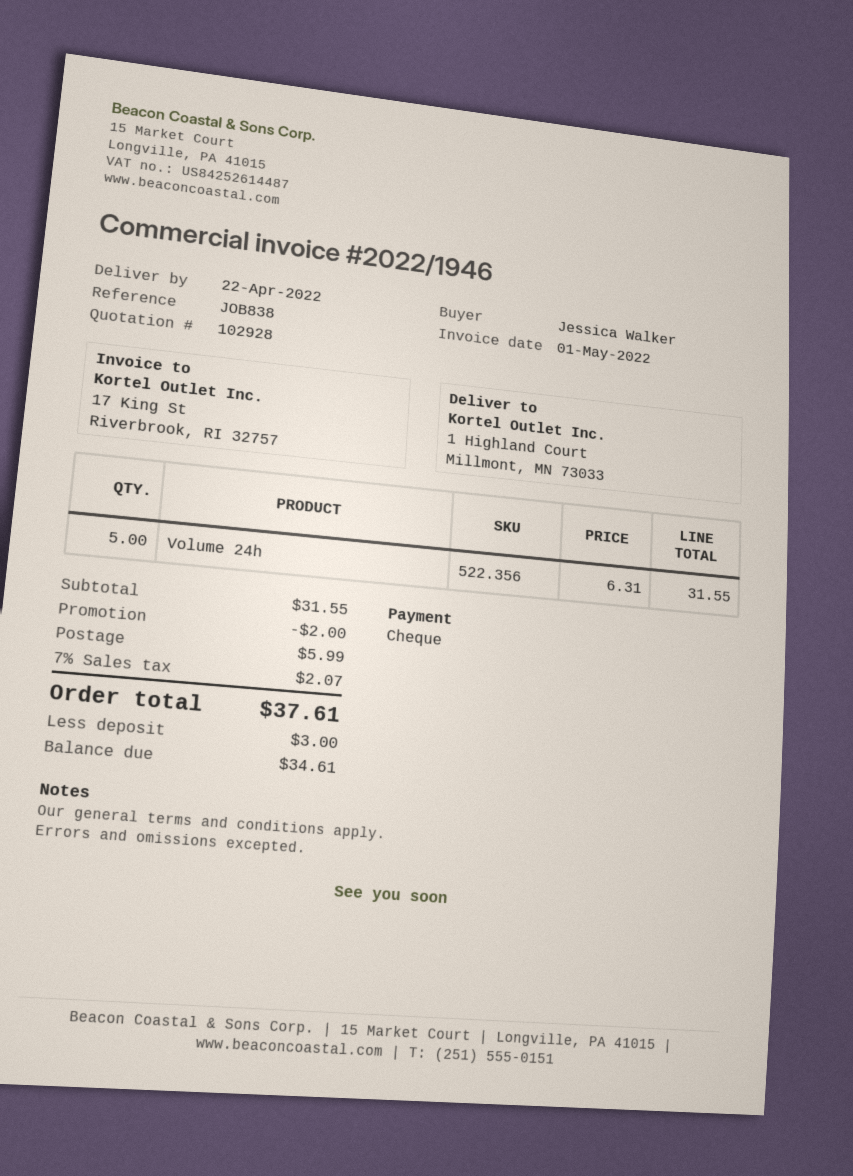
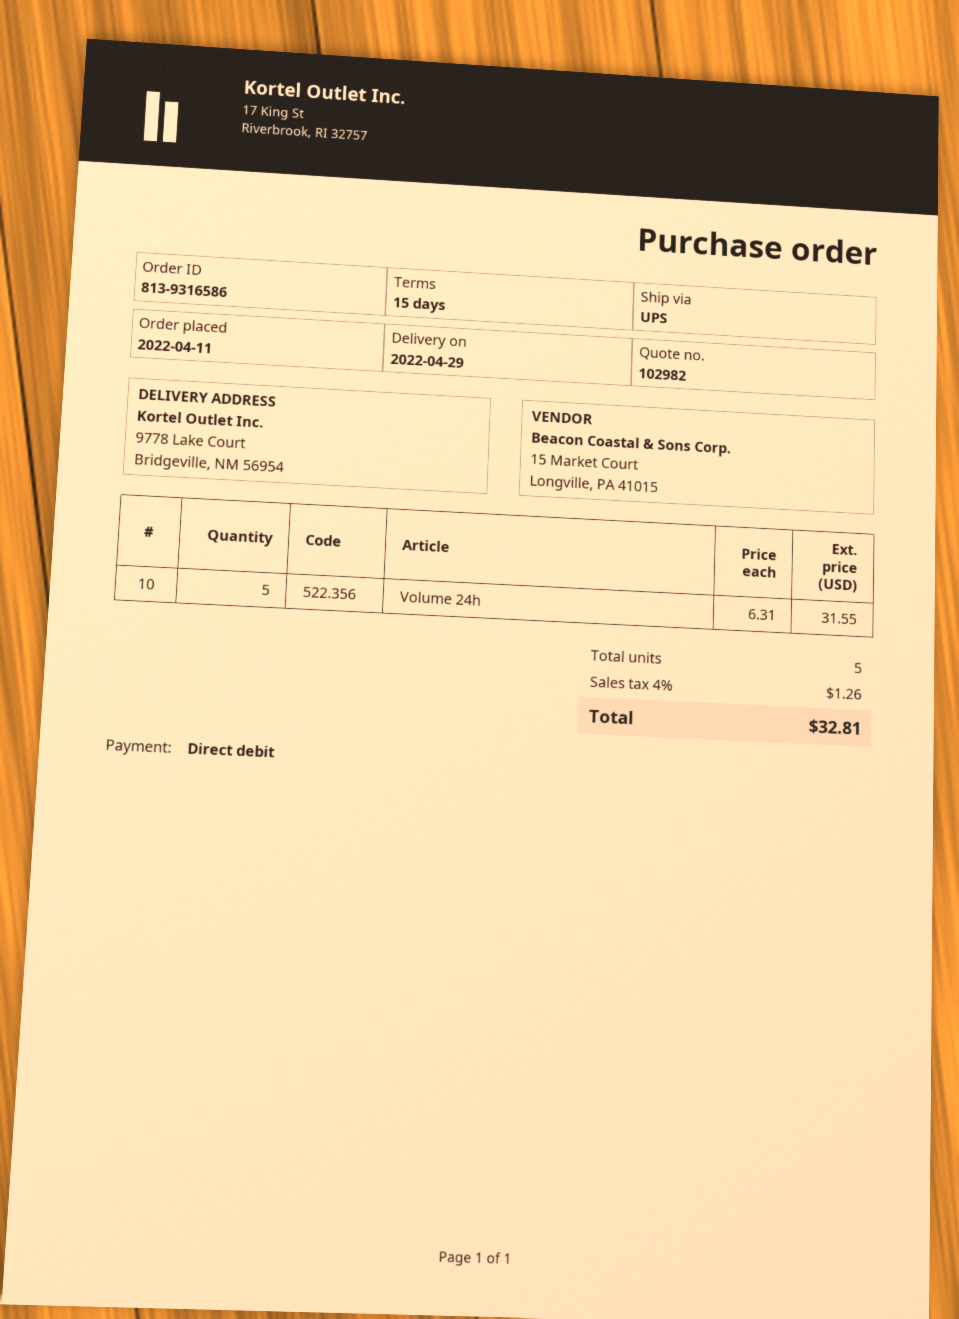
quote number: 102928 -> 102982
delivery date: 2022-04-22 -> 2022-04-29
payment method: cheque -> direct debit
ship to: 1 Highland Court, Millmont, MN 73033 -> 9778 Lake Court, Bridgeville, NM 56954
discount: 2.00 -> none
shipping: 5.99 -> none
tax: 7% = 2.07 -> 4% = 1.26
total: 37.61 -> 32.81

